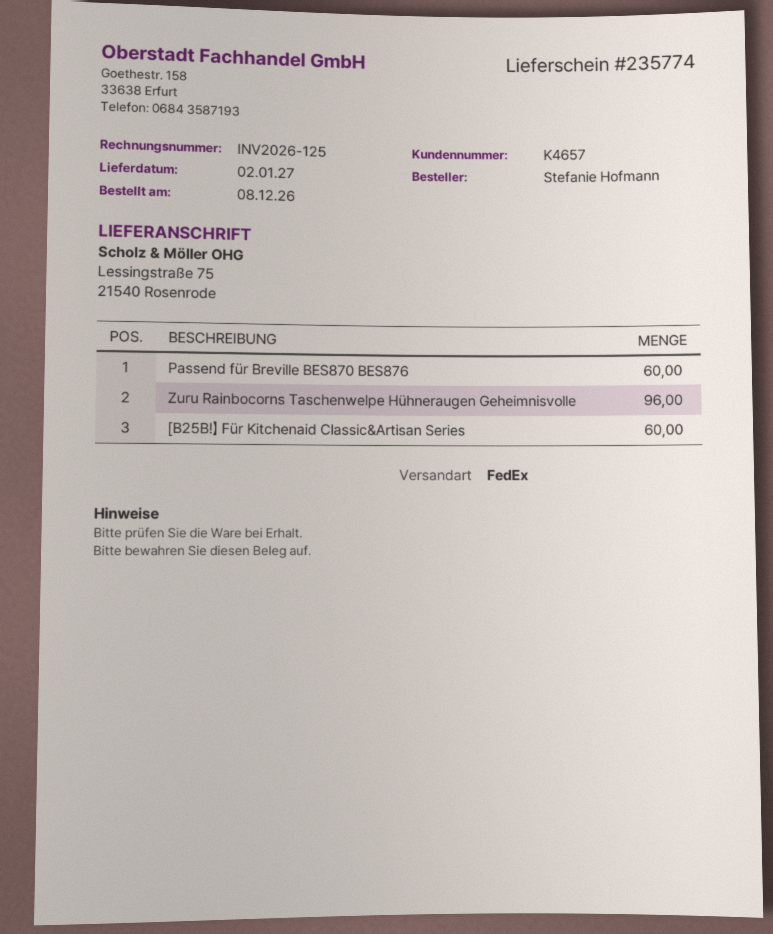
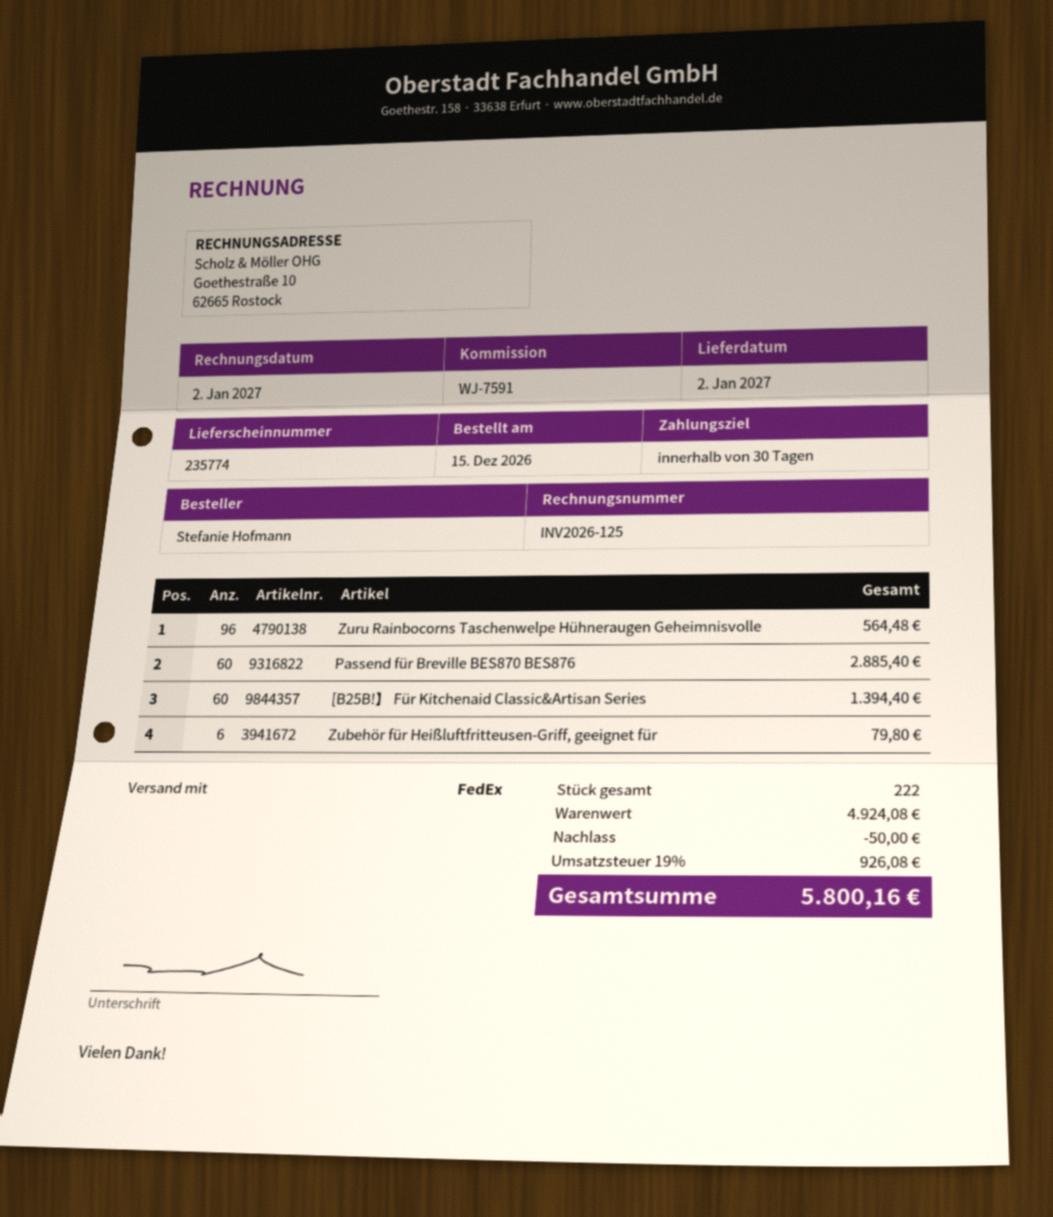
order date: 2026-12-08 -> 2026-12-15
Zubehör für Heißluftfritteusen-Griff, geeignet für: none -> 6

